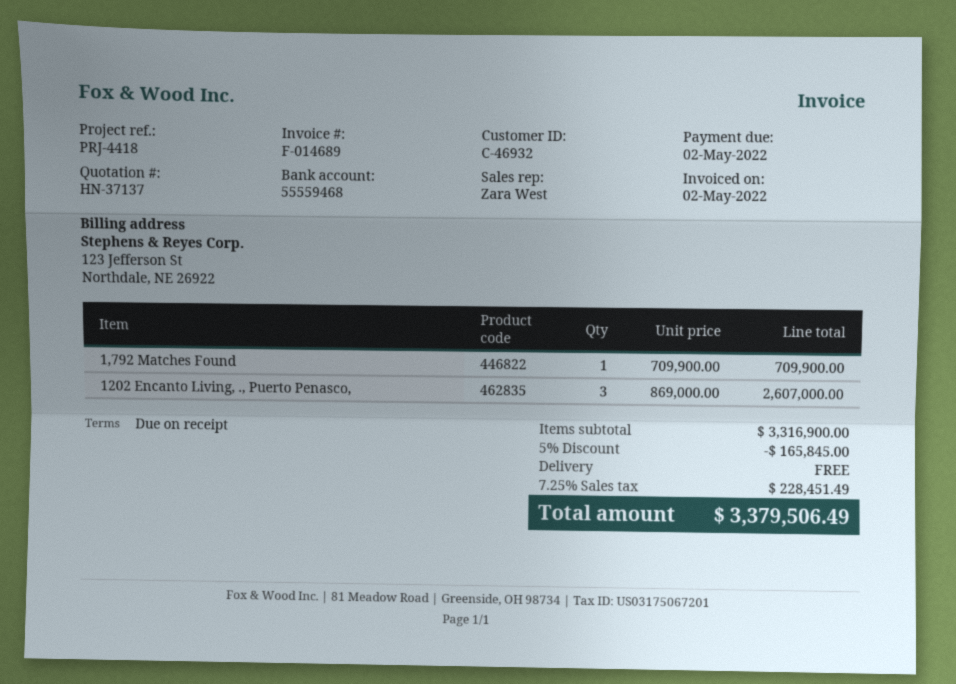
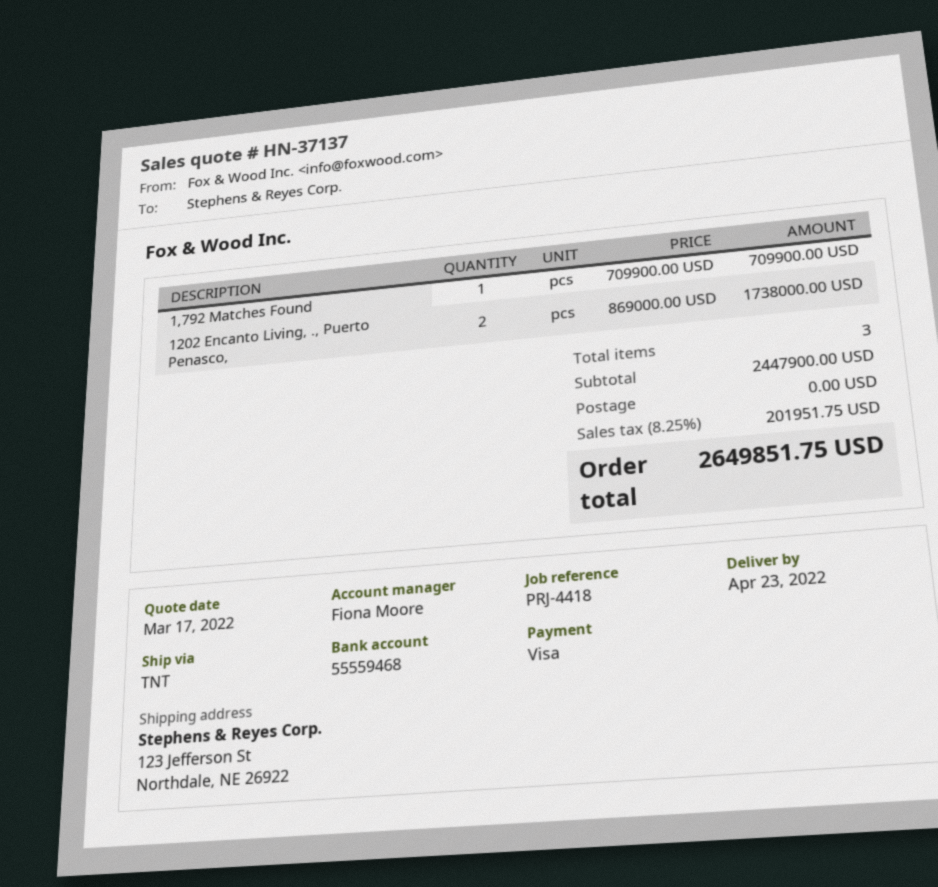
sales rep: Zara West -> Fiona Moore
1202 Encanto Living, ., Puerto Penasco,: 3 x 869000.00 = 2607000.00 -> 2 x 869000.00 = 1738000.00
subtotal: 3316900.00 -> 2447900.00
discount: 5% = 165845.00 -> none
tax: 7.25% = 228451.49 -> 8.25% = 201951.75
total: 3379506.49 -> 2649851.75

